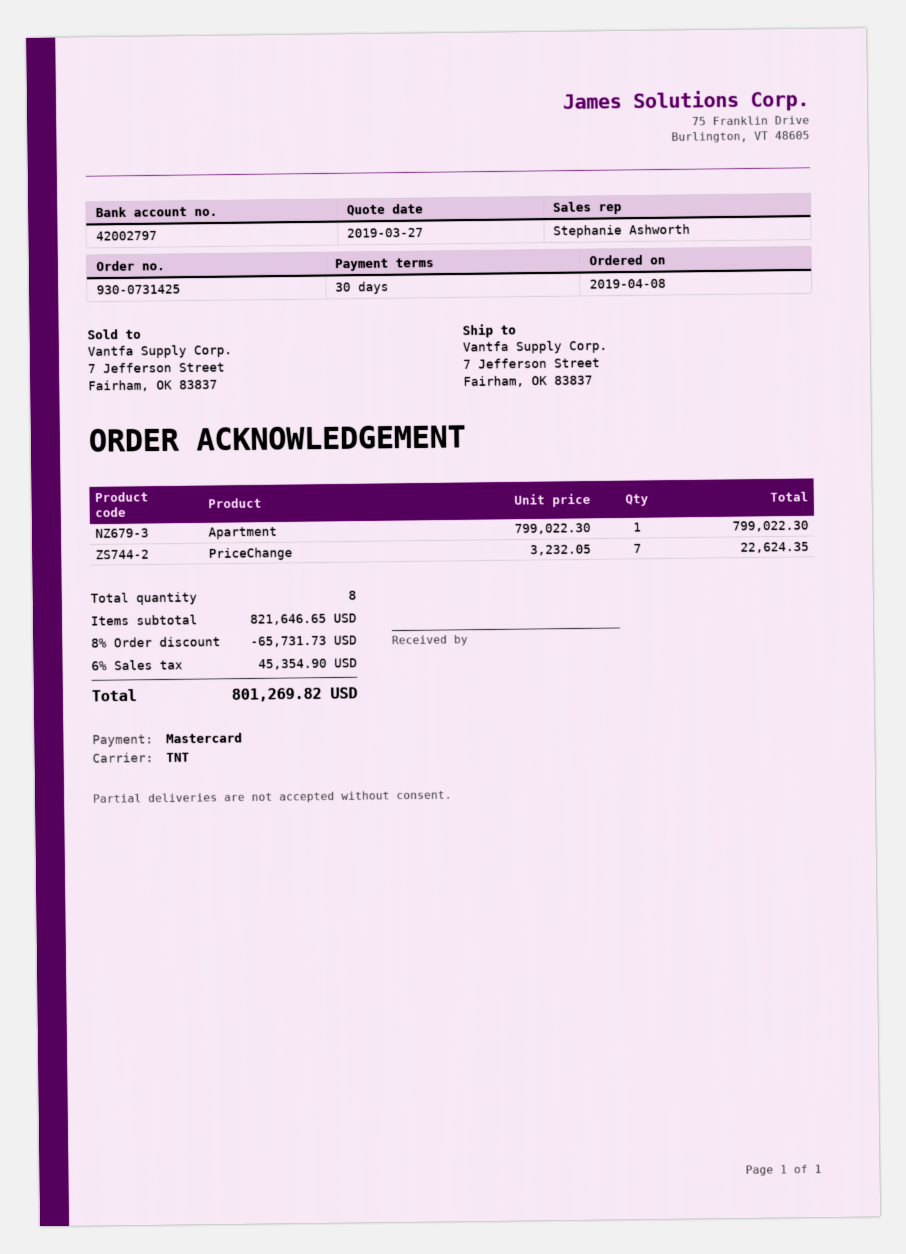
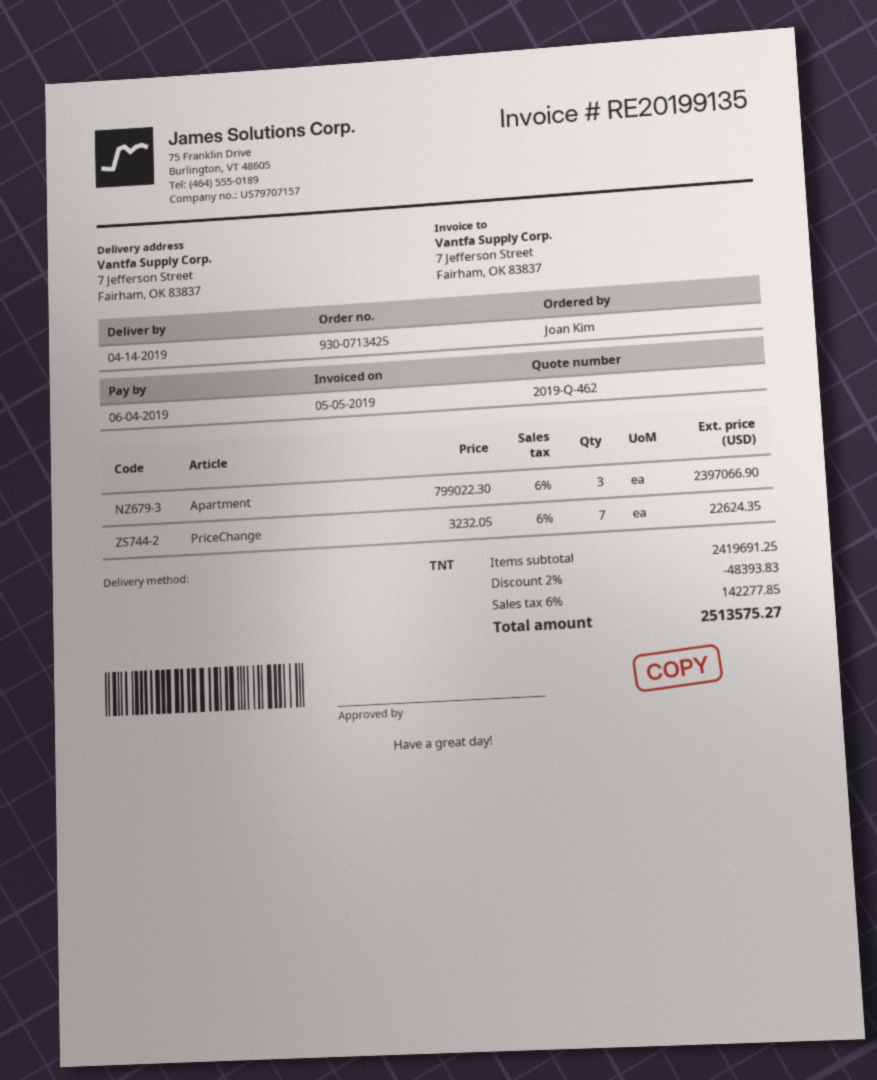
order number: 930-0731425 -> 930-0713425
Apartment: 1 x 799022.30 = 799022.30 -> 3 x 799022.30 = 2397066.90
subtotal: 821646.65 -> 2419691.25
discount: 8% = 65731.73 -> 2% = 48393.83
tax: 6% = 45354.90 -> 6% = 142277.85
total: 801269.82 -> 2513575.27

